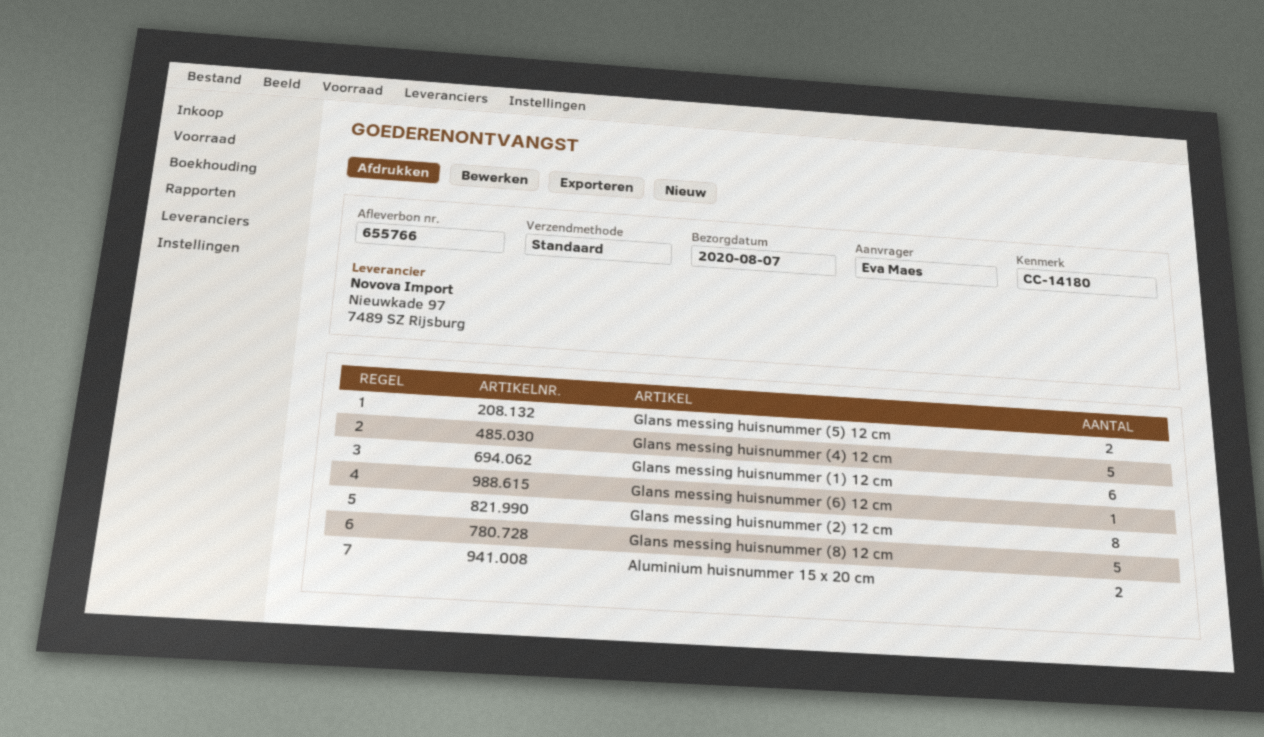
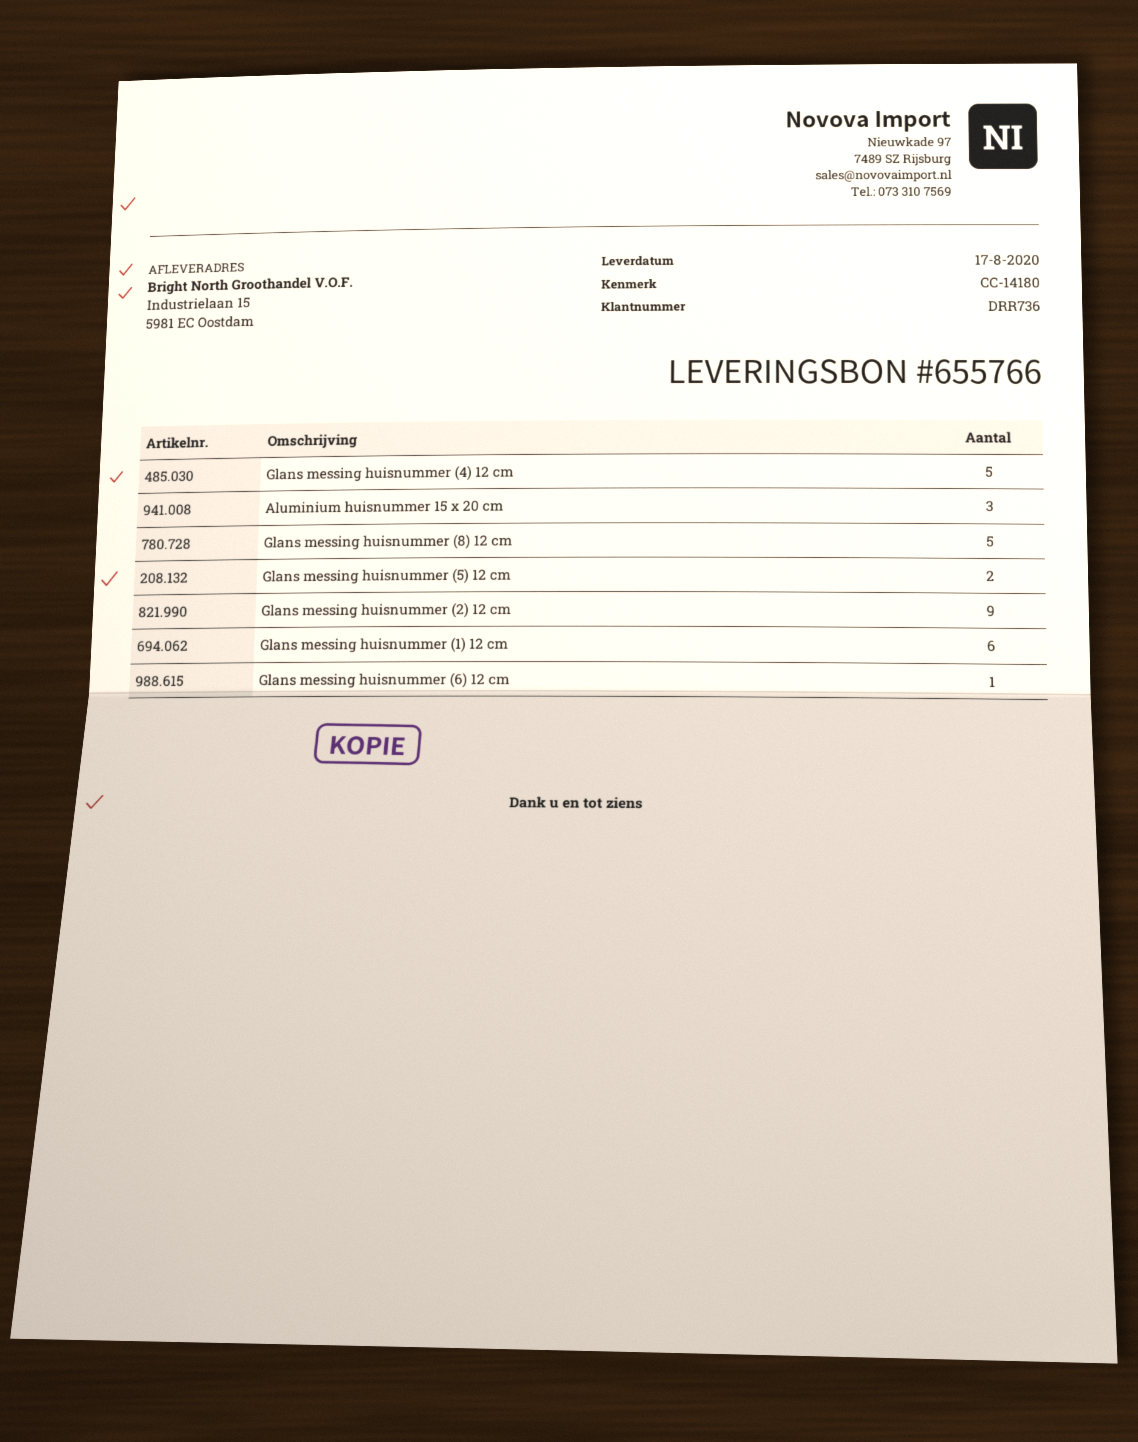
delivery date: 2020-08-07 -> 2020-08-17
Glans messing huisnummer (2) 12 cm: 8 -> 9
Aluminium huisnummer 15 x 20 cm: 2 -> 3

